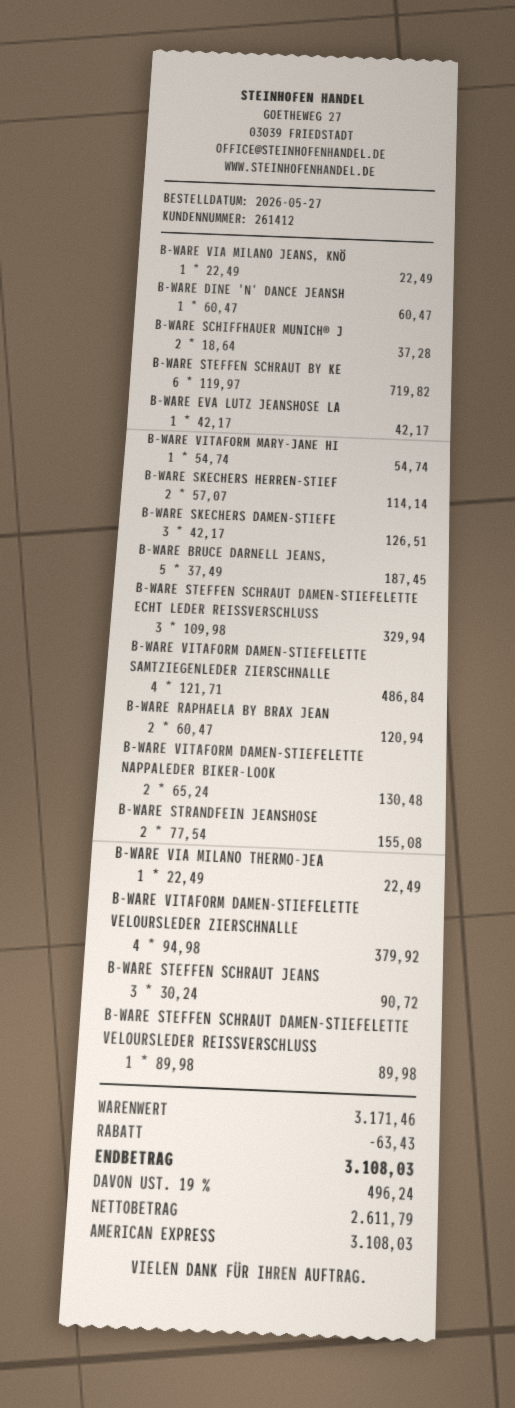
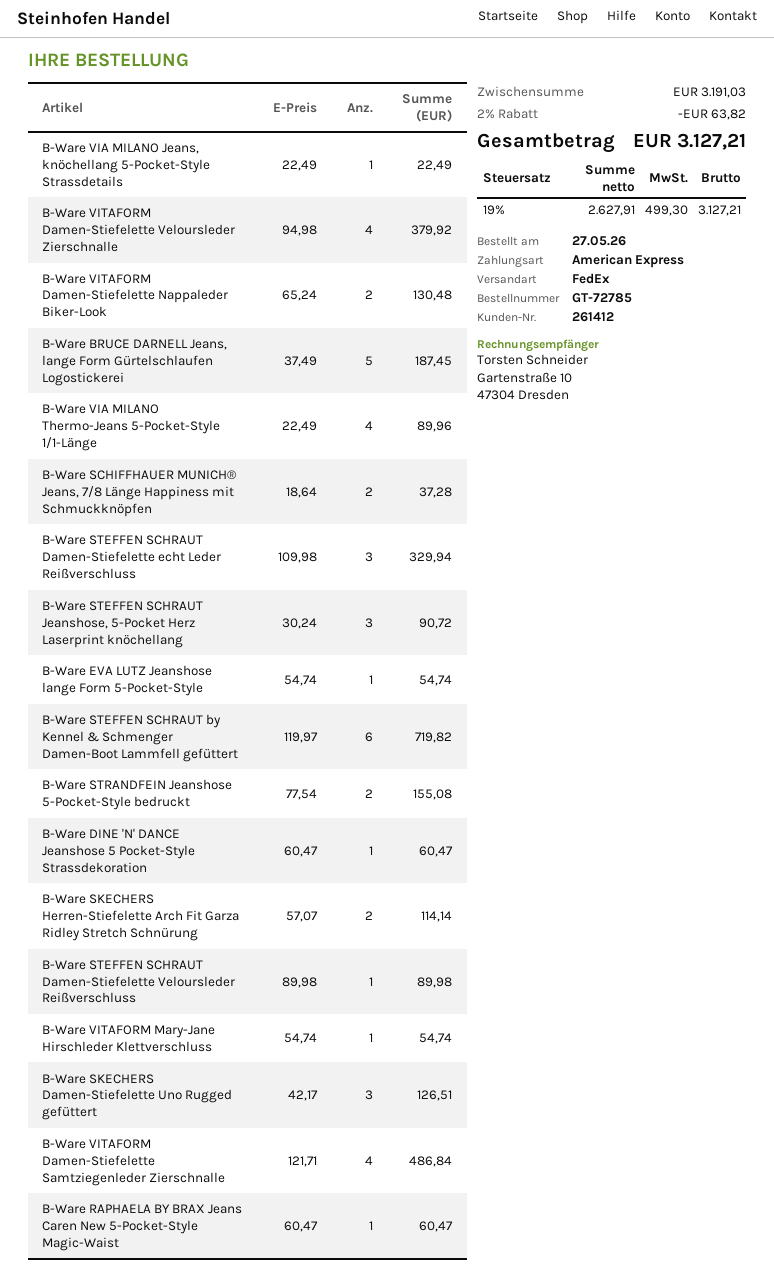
B-WARE EVA LUTZ JEANSHOSE LA: 1 x 42.17 = 42.17 -> 1 x 54.74 = 54.74
B-WARE RAPHAELA BY BRAX JEAN: 2 x 60.47 = 120.94 -> 1 x 60.47 = 60.47
B-WARE VIA MILANO THERMO-JEA: 1 x 22.49 = 22.49 -> 4 x 22.49 = 89.96
subtotal: 3171.46 -> 3191.03
discount: 63.43 -> 63.82
net: 2611.79 -> 2627.91
tax: 19% = 496.24 -> 19% = 499.30
total: 3108.03 -> 3127.21

